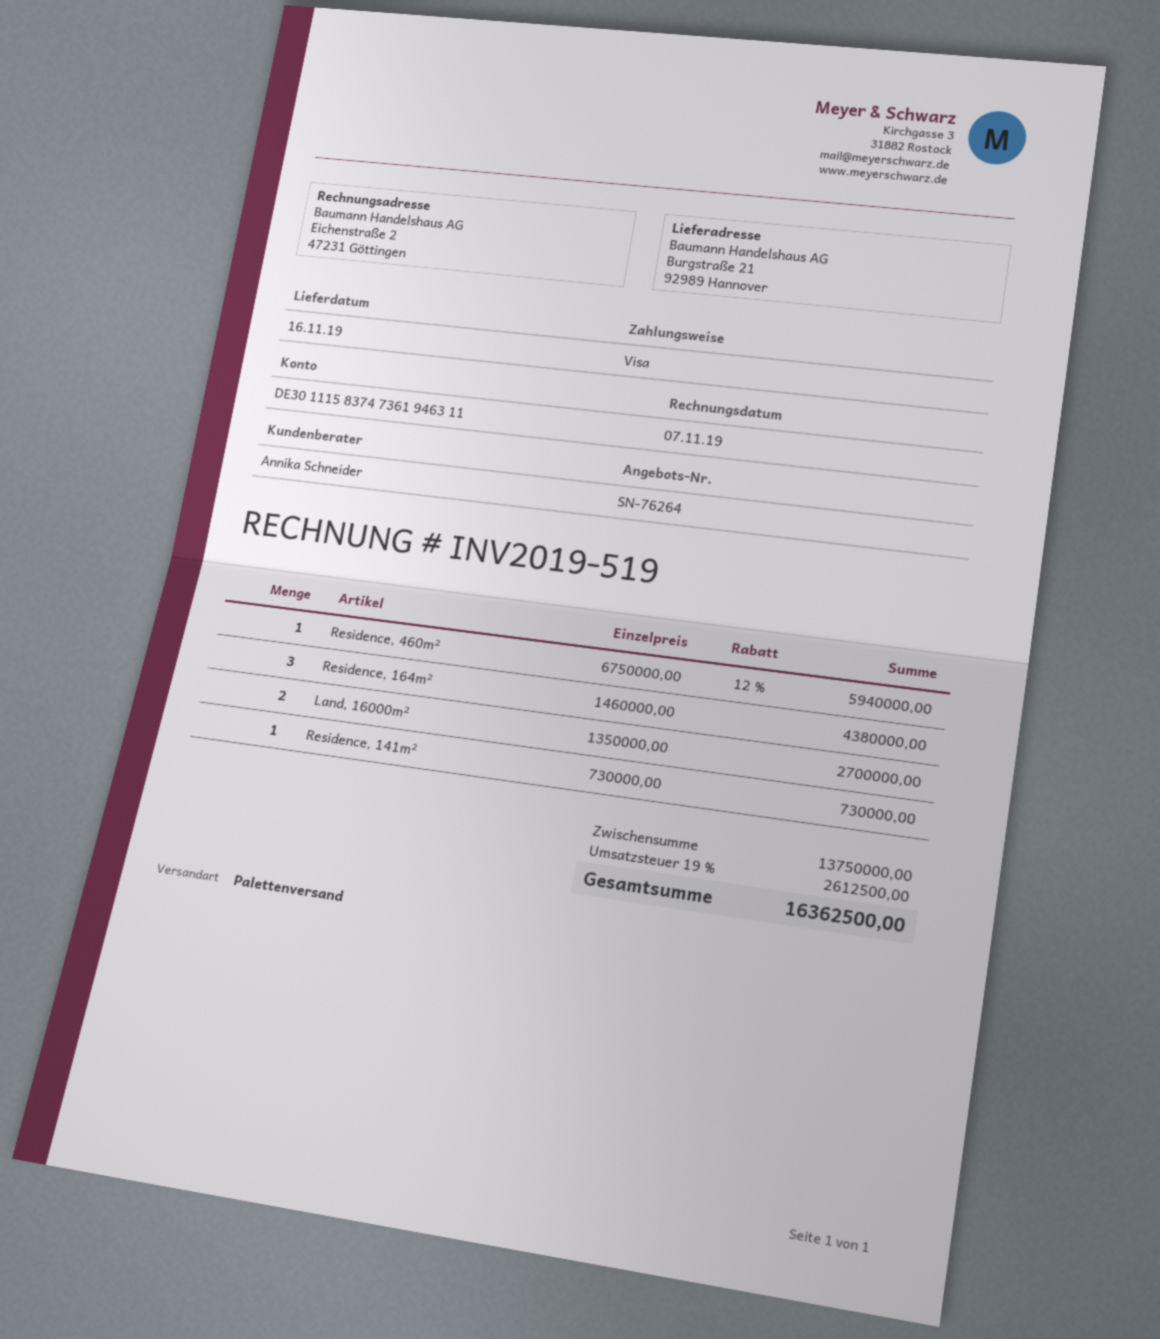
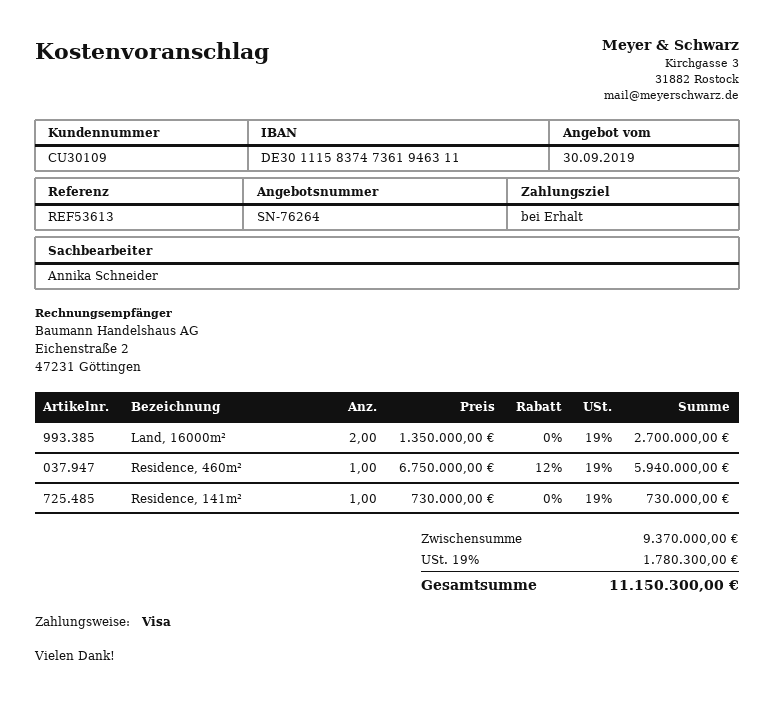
Residence, 164m²: 3 x 1460000.00 = 4380000.00 -> none
subtotal: 13750000.00 -> 9370000.00
tax: 19% = 2612500.00 -> 19% = 1780300.00
total: 16362500.00 -> 11150300.00

